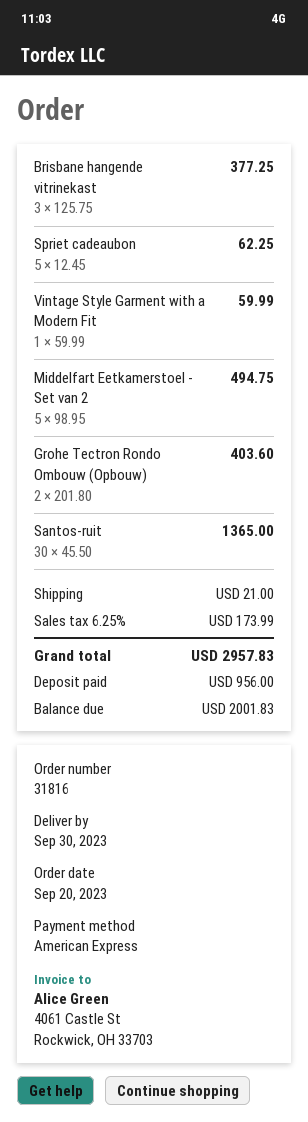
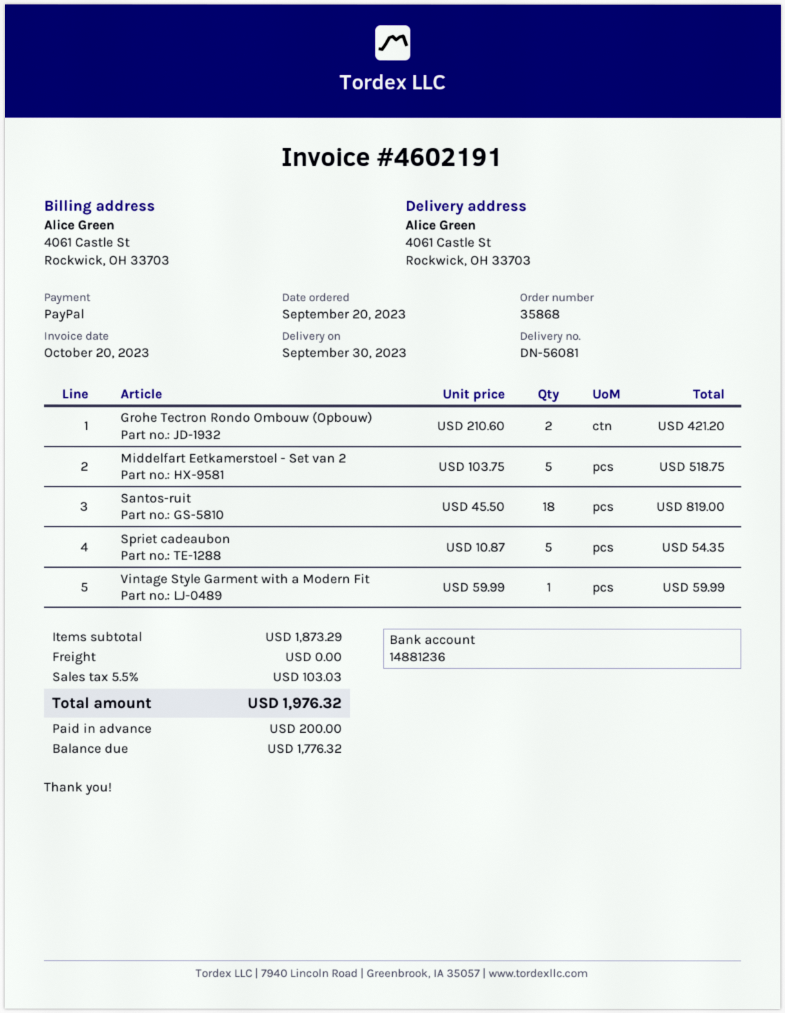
order number: 31816 -> 35868
payment method: American Express -> PayPal
Brisbane hangende vitrinekast: 3 x 125.75 = 377.25 -> none
Spriet cadeaubon: 5 x 12.45 = 62.25 -> 5 x 10.87 = 54.35
Middelfart Eetkamerstoel - Set van 2: 5 x 98.95 = 494.75 -> 5 x 103.75 = 518.75
Grohe Tectron Rondo Ombouw (Opbouw): 2 x 201.80 = 403.60 -> 2 x 210.60 = 421.20
Santos-ruit: 30 x 45.50 = 1365.00 -> 18 x 45.50 = 819.00
shipping: 21.00 -> 0.00
tax: 6.25% = 173.99 -> 5.5% = 103.03
total: 2957.83 -> 1976.32
deposit: 956.00 -> 200.00
balance: 2001.83 -> 1776.32

